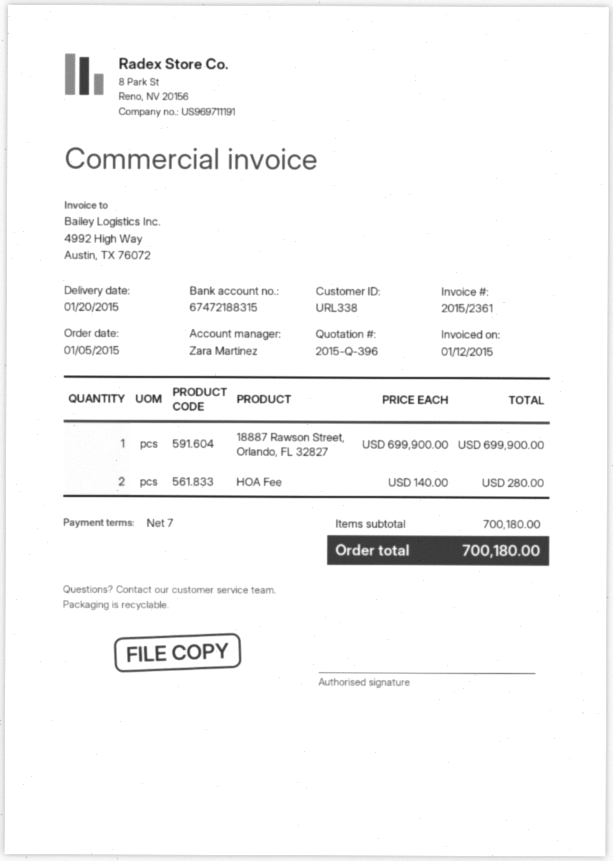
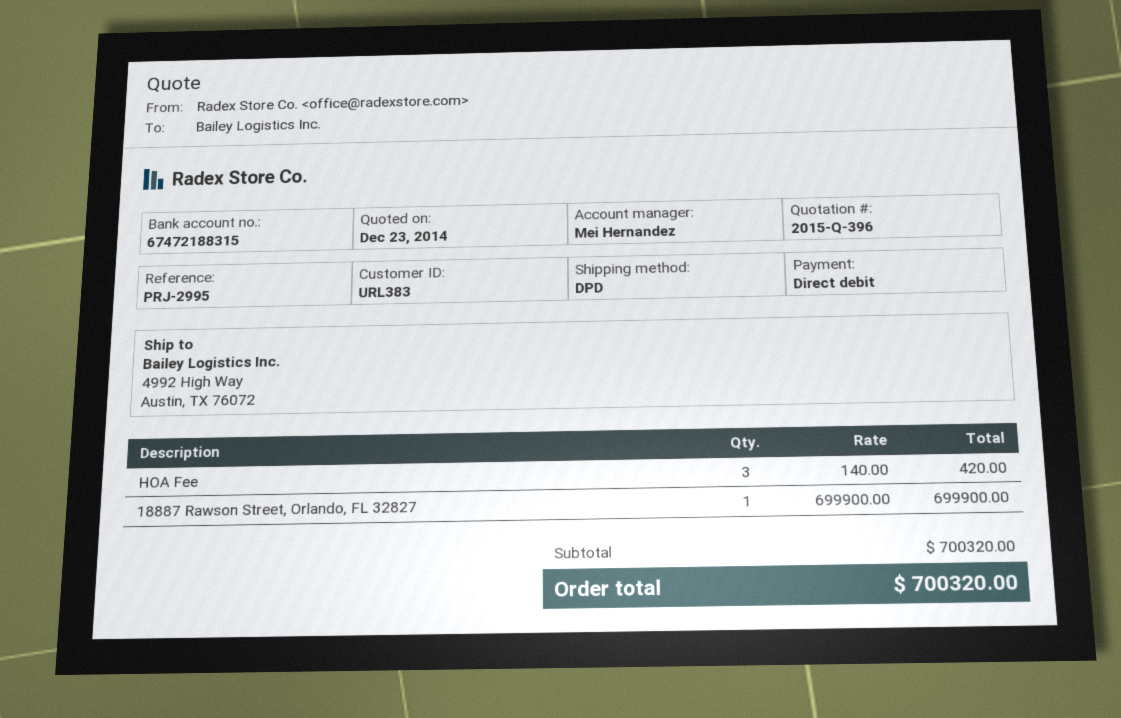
customer number: URL338 -> URL383
sales rep: Zara Martinez -> Mei Hernandez
HOA Fee: 2 x 140.00 = 280.00 -> 3 x 140.00 = 420.00
subtotal: 700180.00 -> 700320.00
total: 700180.00 -> 700320.00

